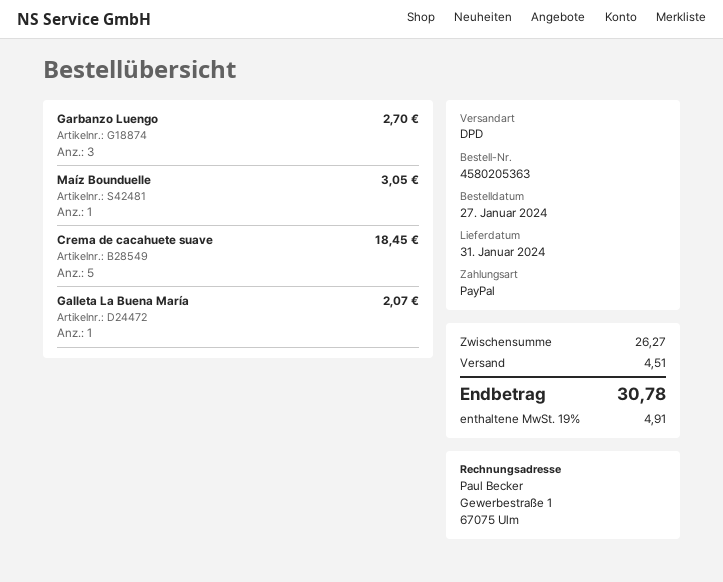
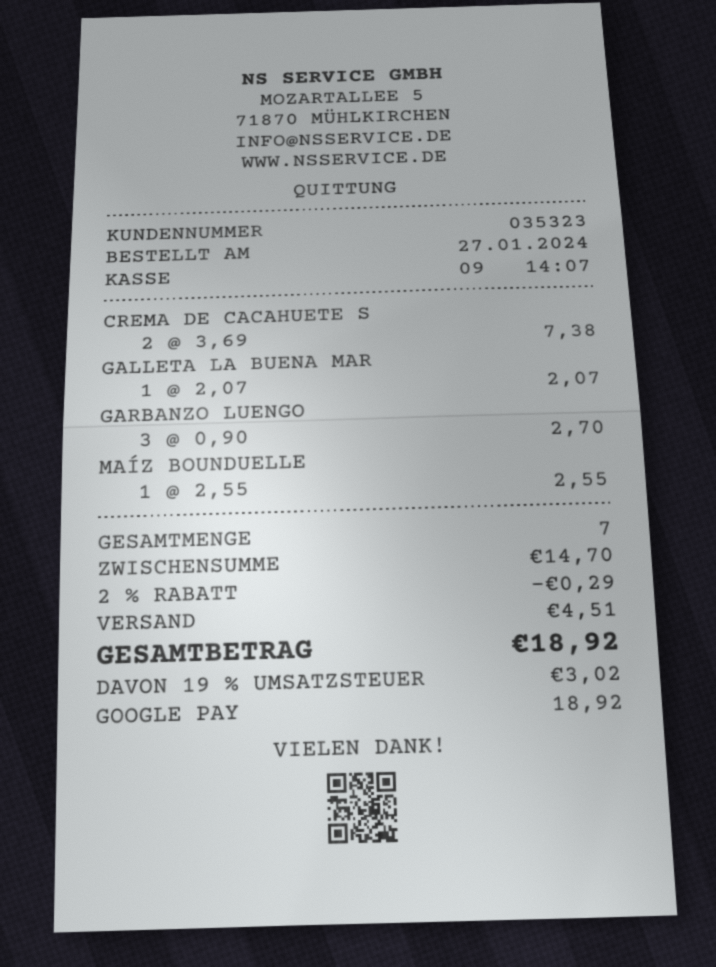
payment method: PayPal -> Google Pay
Maíz Bounduelle: 1 for 3.05 -> 1 for 2.55
Crema de cacahuete suave: 5 for 18.45 -> 2 for 7.38
subtotal: 26.27 -> 14.70
discount: none -> 2% = 0.29
tax: 19% = 4.91 -> 19% = 3.02
total: 30.78 -> 18.92

